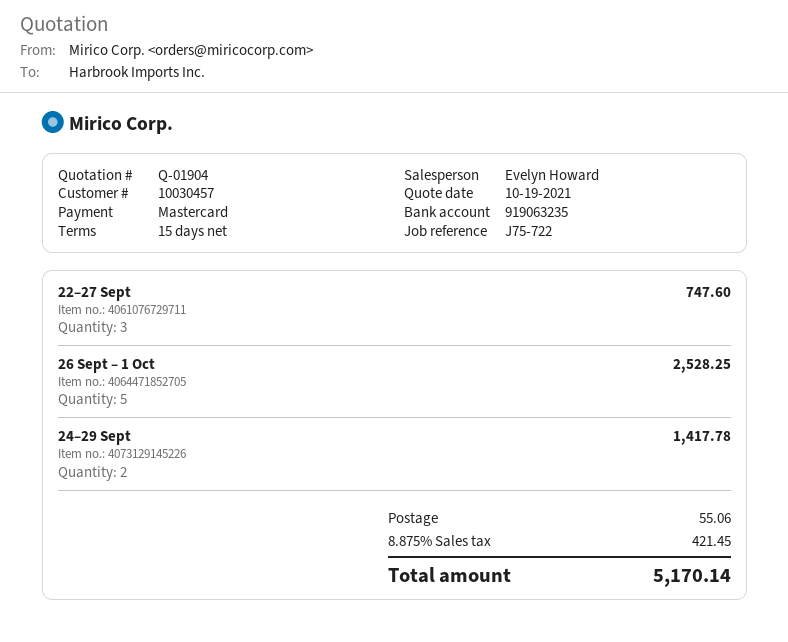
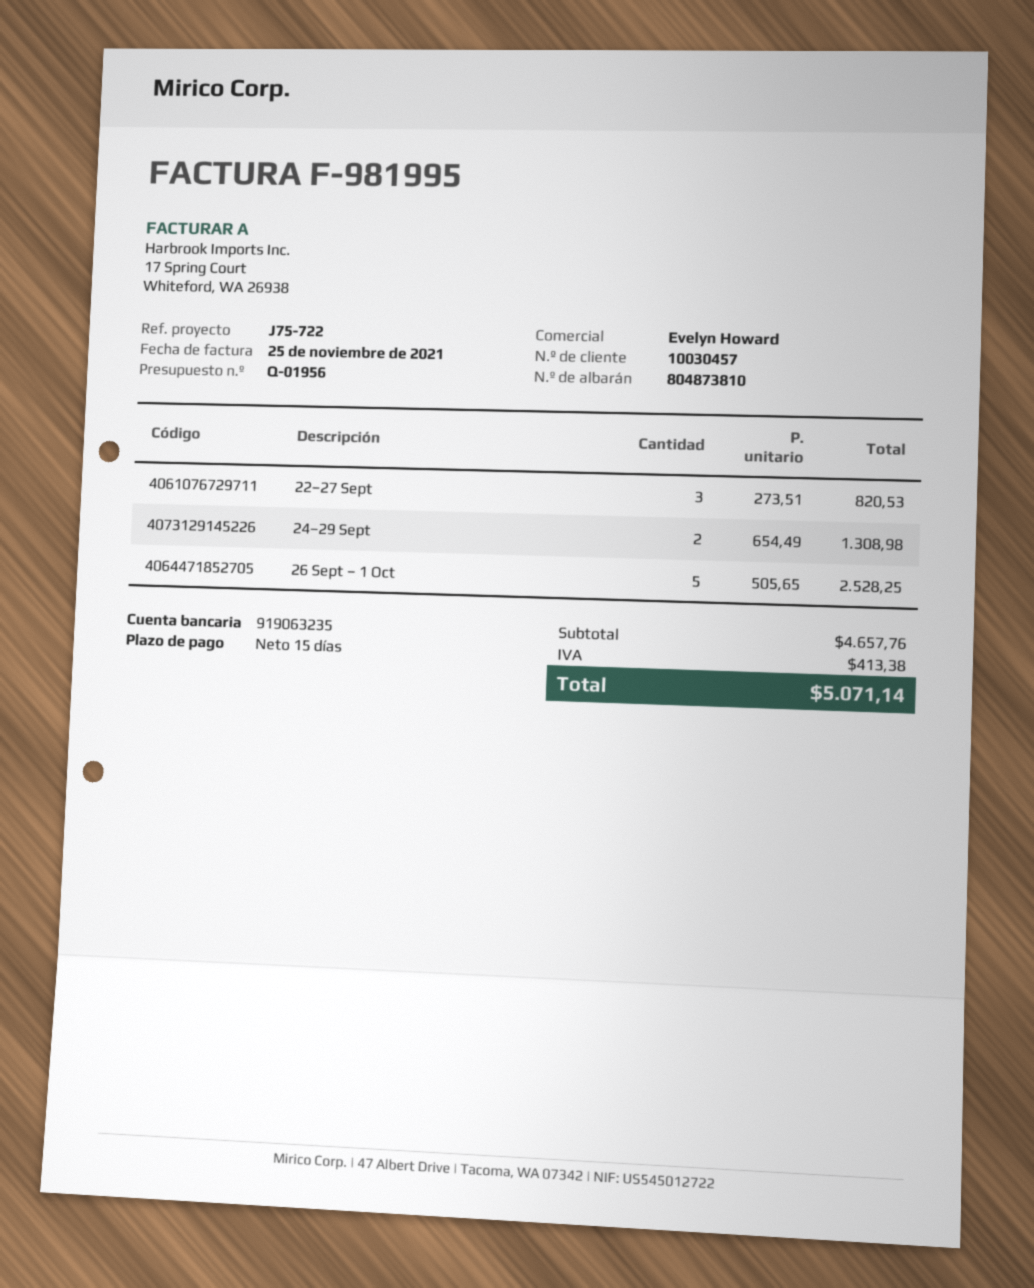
quote number: Q-01904 -> Q-01956
22–27 Sept: 3 for 747.60 -> 3 for 820.53
24–29 Sept: 2 for 1417.78 -> 2 for 1308.98
shipping: 55.06 -> none
tax: 421.45 -> 413.38
total: 5170.14 -> 5071.14

